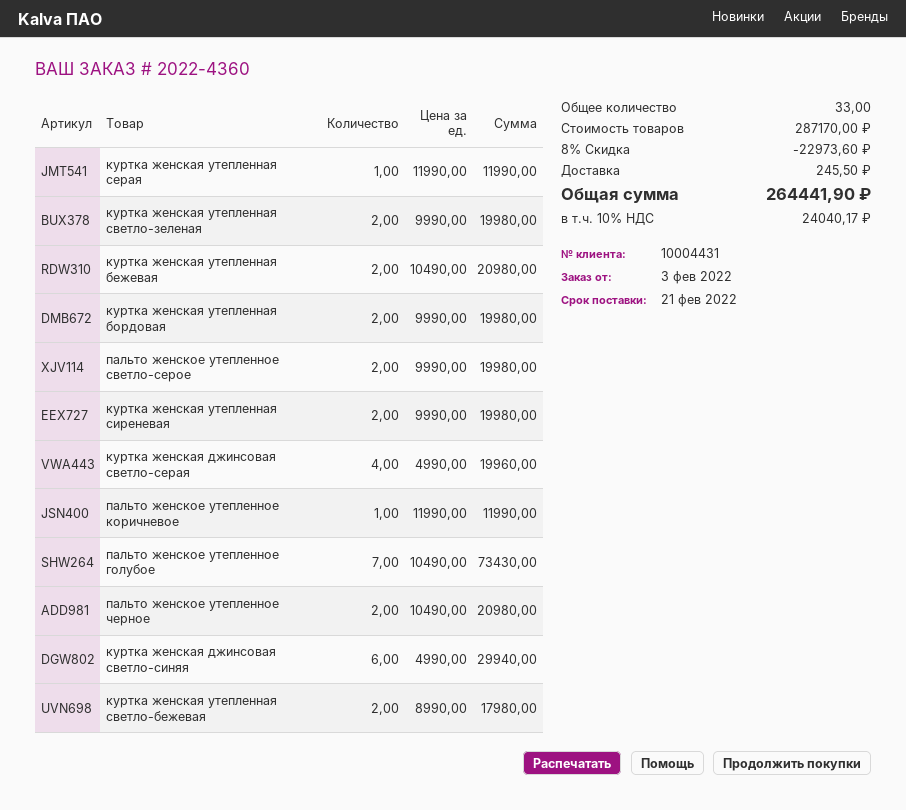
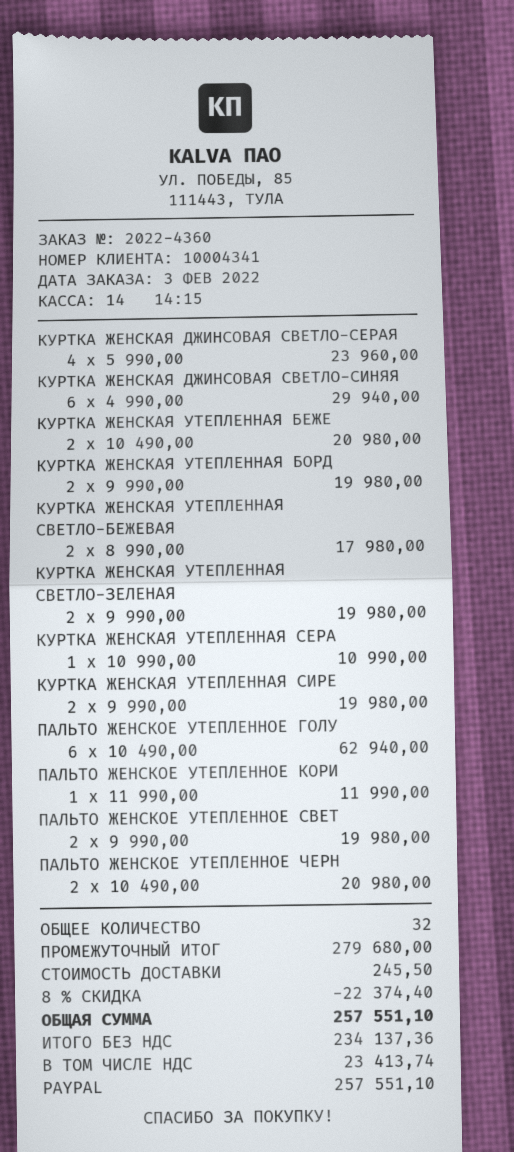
customer number: 10004431 -> 10004341
куртка женская утепленная серая: 1 x 11990.00 = 11990.00 -> 1 x 10990.00 = 10990.00
куртка женская джинсовая светло-серая: 4 x 4990.00 = 19960.00 -> 4 x 5990.00 = 23960.00
пальто женское утепленное голубое: 7 x 10490.00 = 73430.00 -> 6 x 10490.00 = 62940.00
total quantity: 33 -> 32
subtotal: 287170.00 -> 279680.00
discount: 8% = 22973.60 -> 8% = 22374.40
tax: 24040.17 -> 23413.74
total: 264441.90 -> 257551.10

